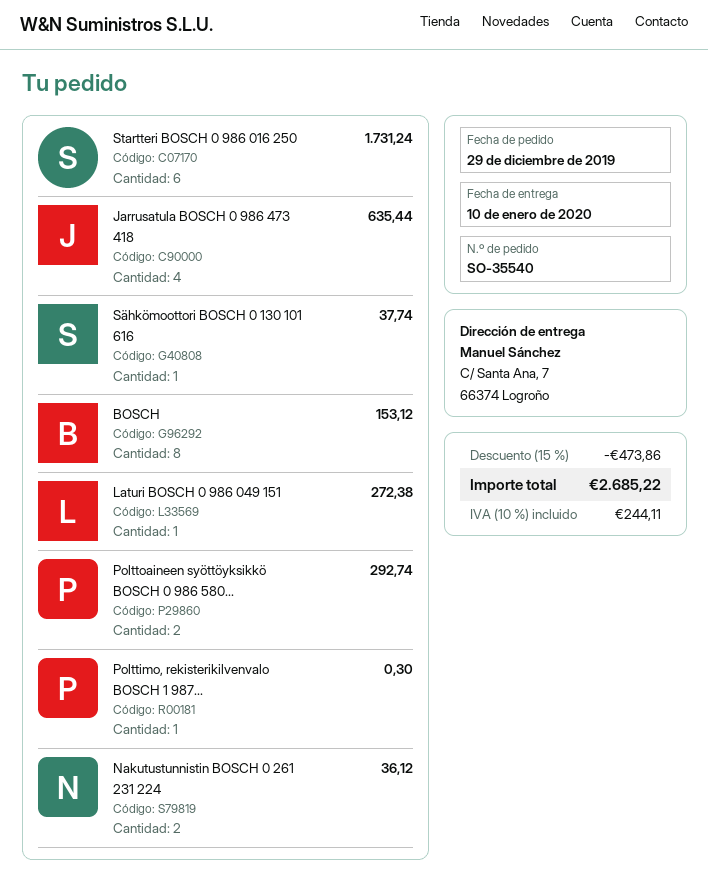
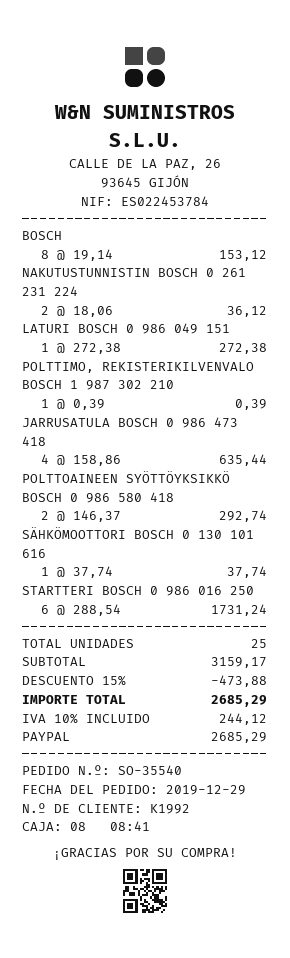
Polttimo, rekisterikilvenvalo BOSCH 1 987...: 1 for 0.30 -> 1 for 0.39
discount: 15% = 473.86 -> 15% = 473.88
tax: 10% = 244.11 -> 10% = 244.12
total: 2685.22 -> 2685.29

